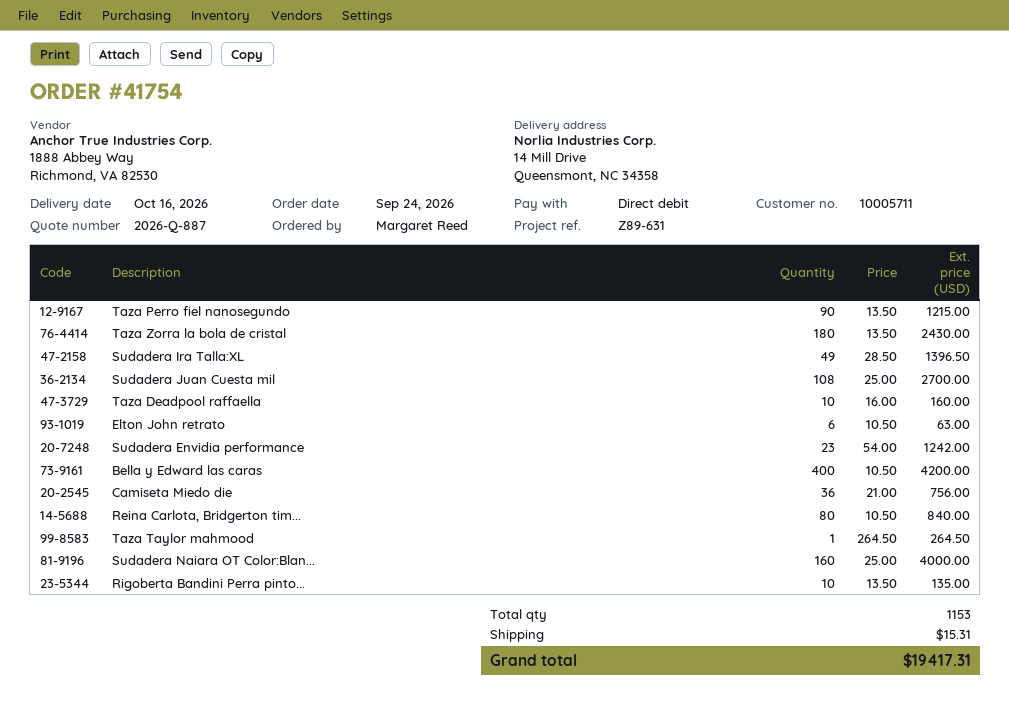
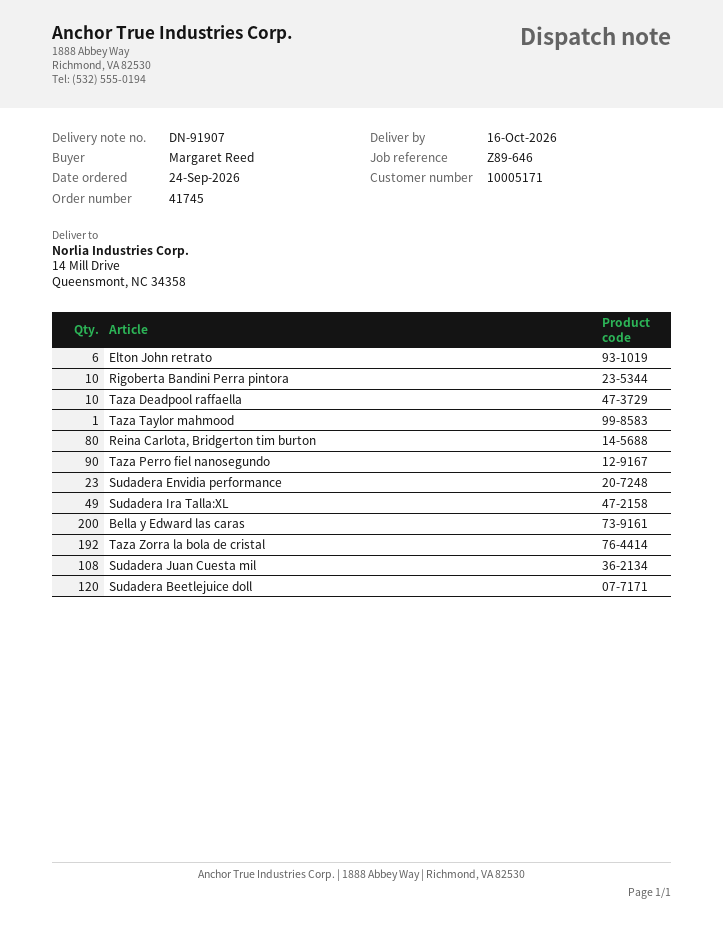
order number: 41754 -> 41745
customer number: 10005711 -> 10005171
reference: Z89-631 -> Z89-646
Taza Zorra la bola de cristal: 180 -> 192
Bella y Edward las caras: 400 -> 200
Camiseta Miedo die: 36 -> none
Sudadera Naiara OT Color:Blan...: 160 -> none
Sudadera Beetlejuice doll: none -> 120

